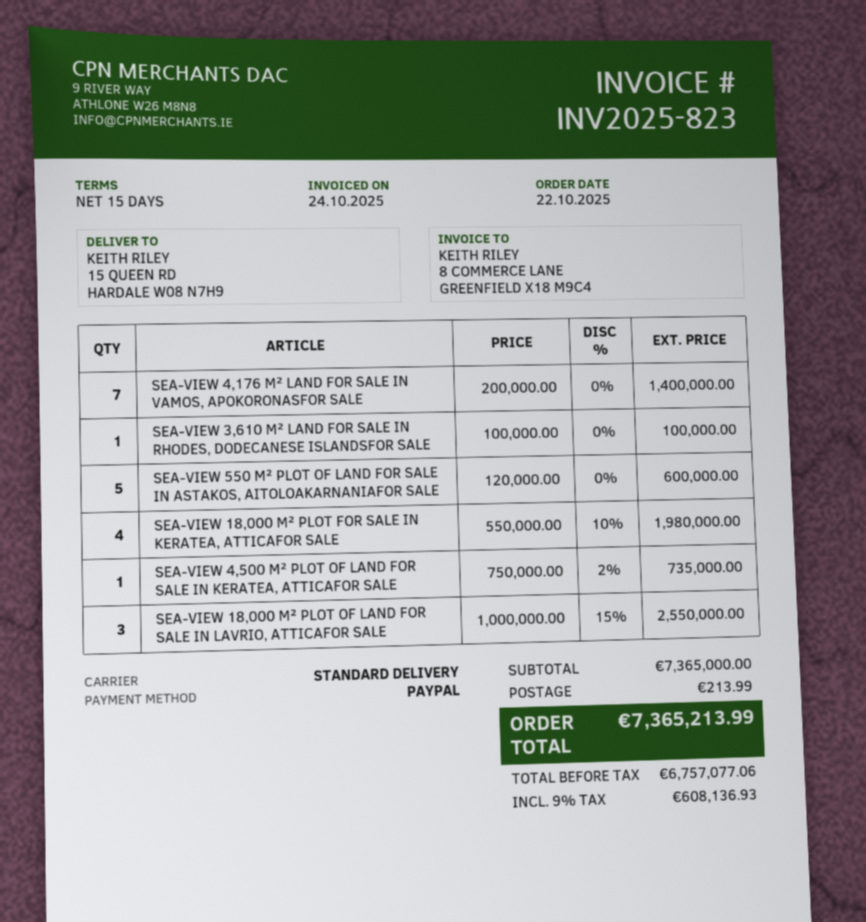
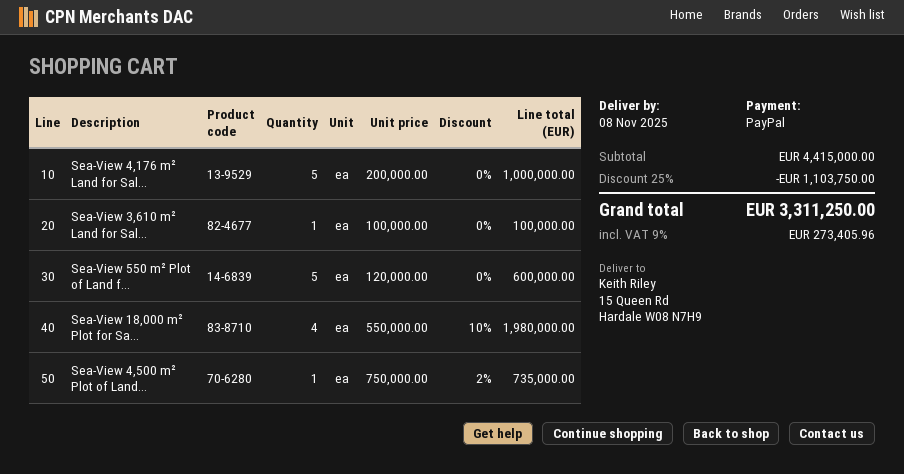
SEA-VIEW 4,176 M² LAND FOR SALE IN VAMOS, APOKORONASFOR SALE: 7 x 200000.00 = 1400000.00 -> 5 x 200000.00 = 1000000.00
SEA-VIEW 18,000 M² PLOT OF LAND FOR SALE IN LAVRIO, ATTICAFOR SALE: 3 x 1000000.00 - 15% = 2550000.00 -> none
subtotal: 7365000.00 -> 4415000.00
discount: none -> 25% = 1103750.00
shipping: 213.99 -> none
tax: 9% = 608136.93 -> 9% = 273405.96
total: 7365213.99 -> 3311250.00

